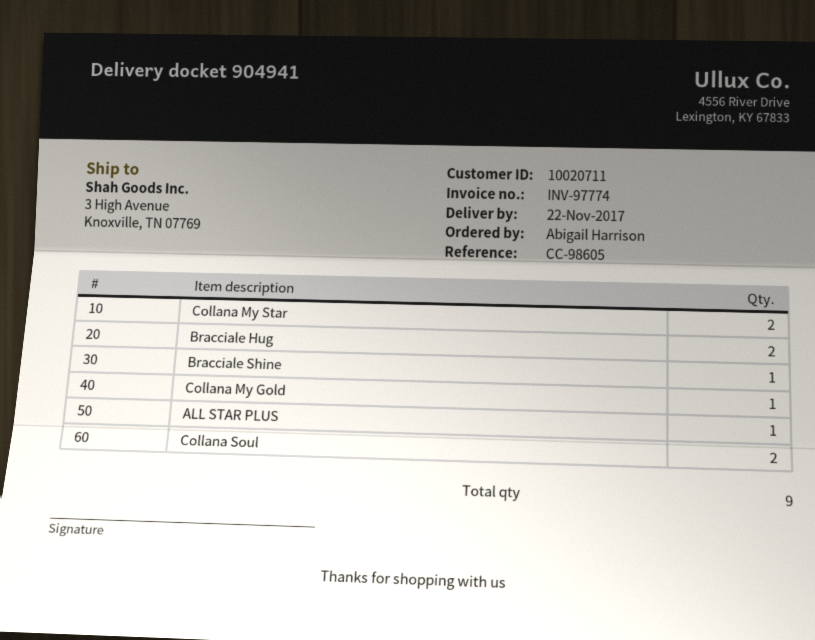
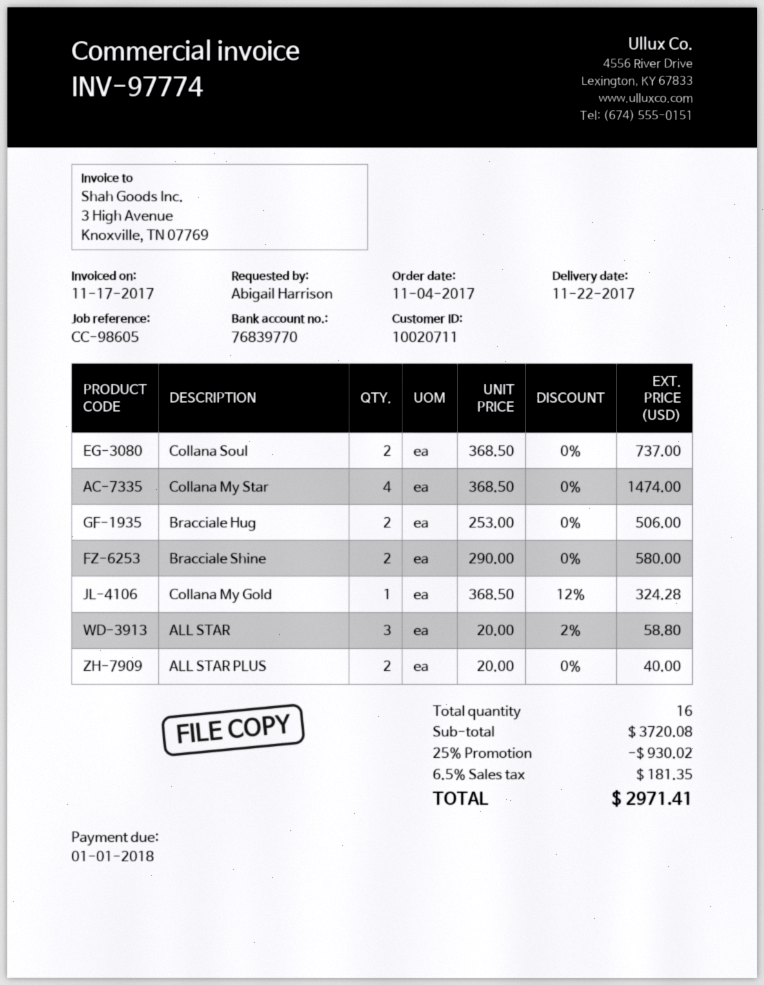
Collana My Star: 2 -> 4
Bracciale Shine: 1 -> 2
ALL STAR PLUS: 1 -> 2
ALL STAR: none -> 3
total quantity: 9 -> 16

